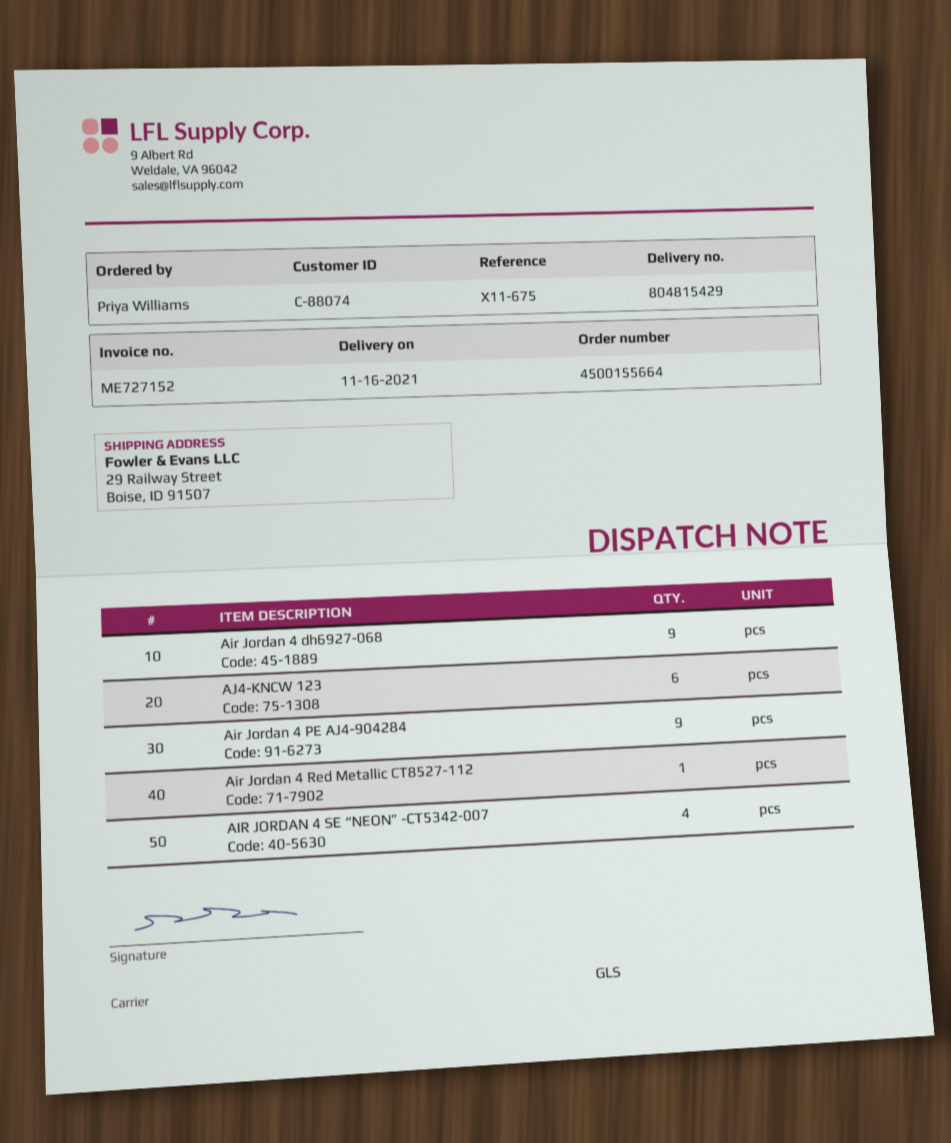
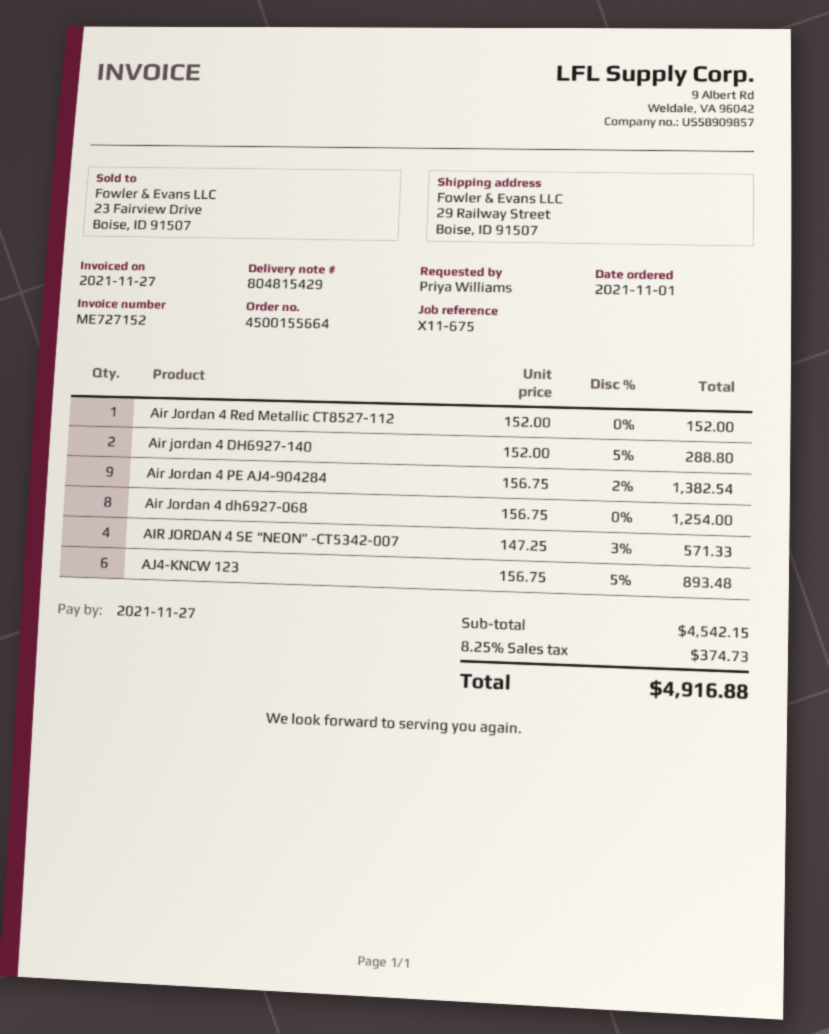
Air Jordan 4 dh6927-068: 9 -> 8
Air jordan 4 DH6927-140: none -> 2

